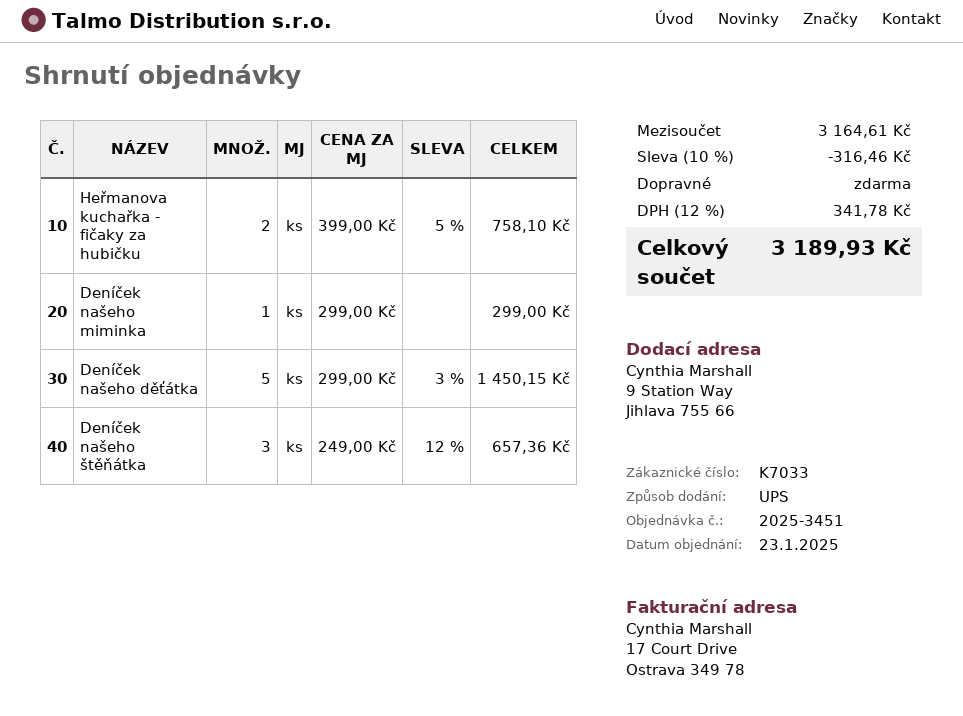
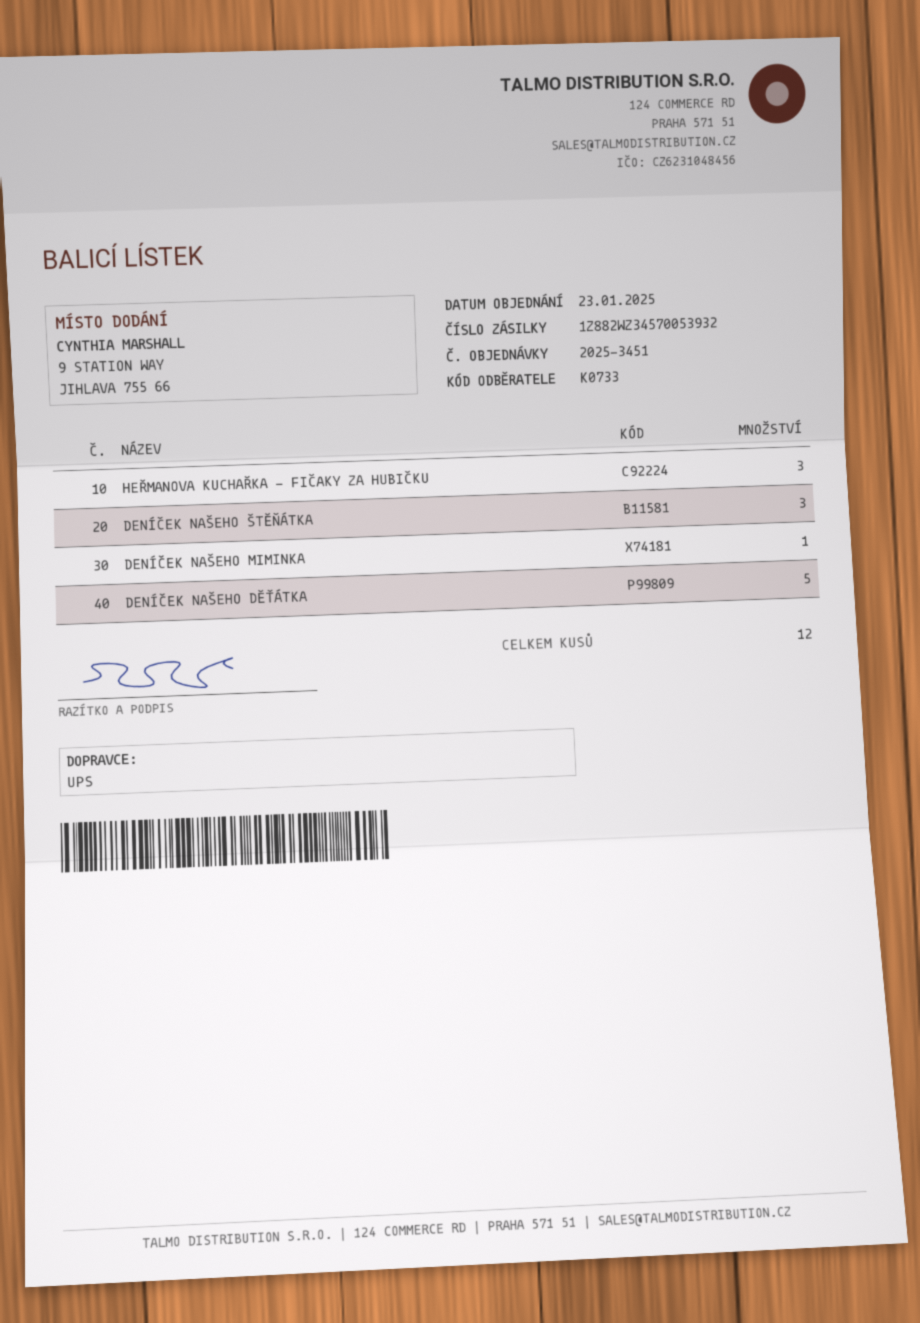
customer number: K7033 -> K0733
Heřmanova kuchařka - fičaky za hubičku: 2 -> 3

